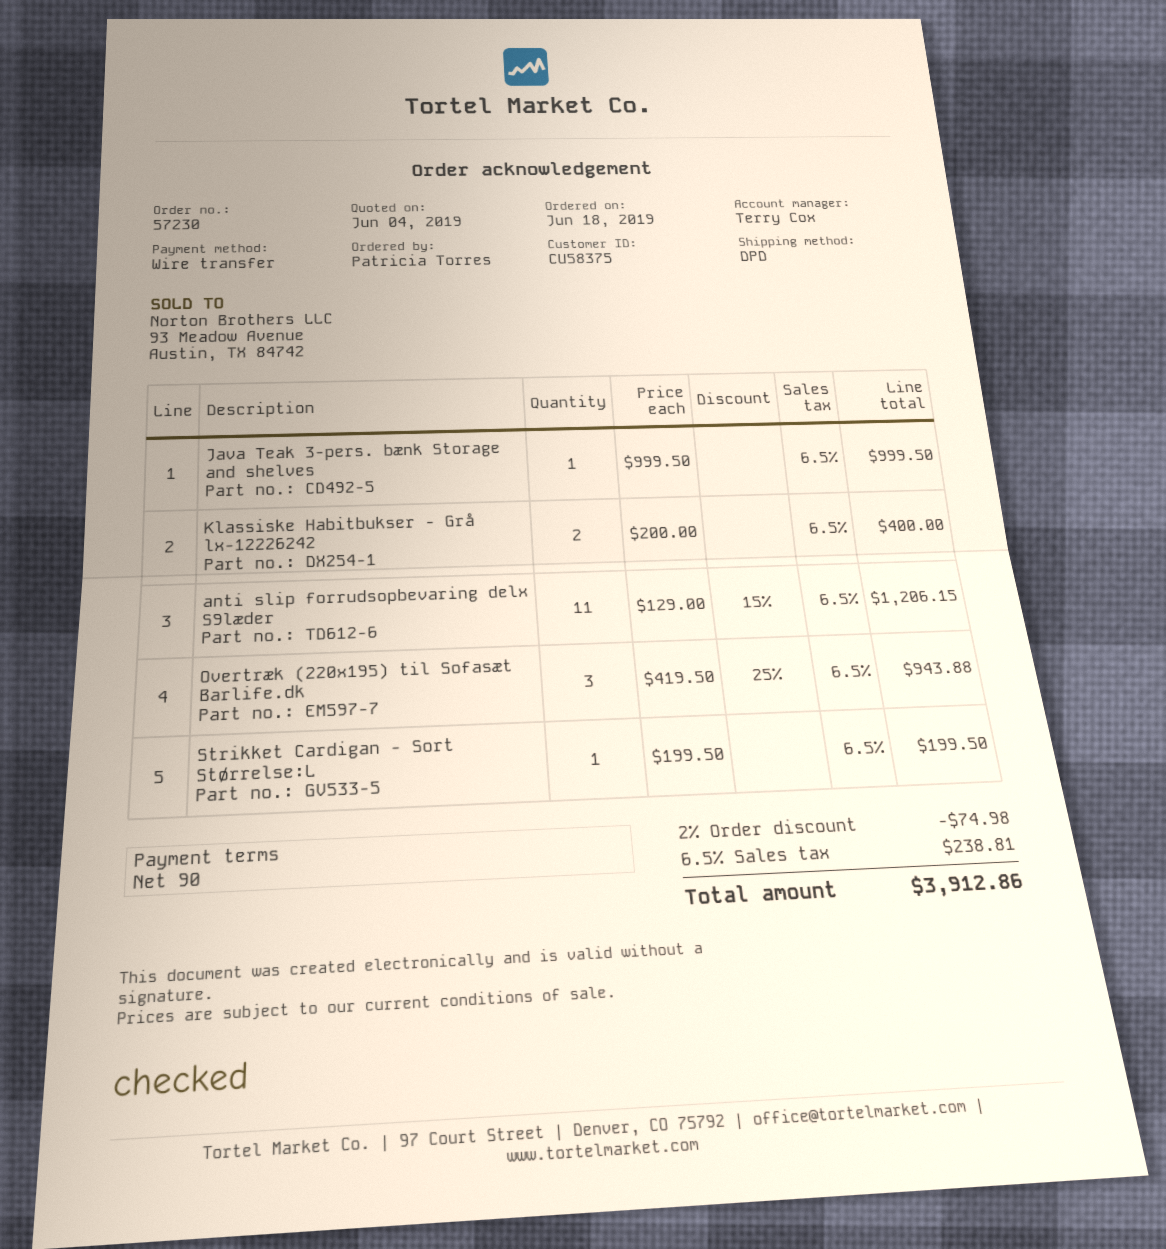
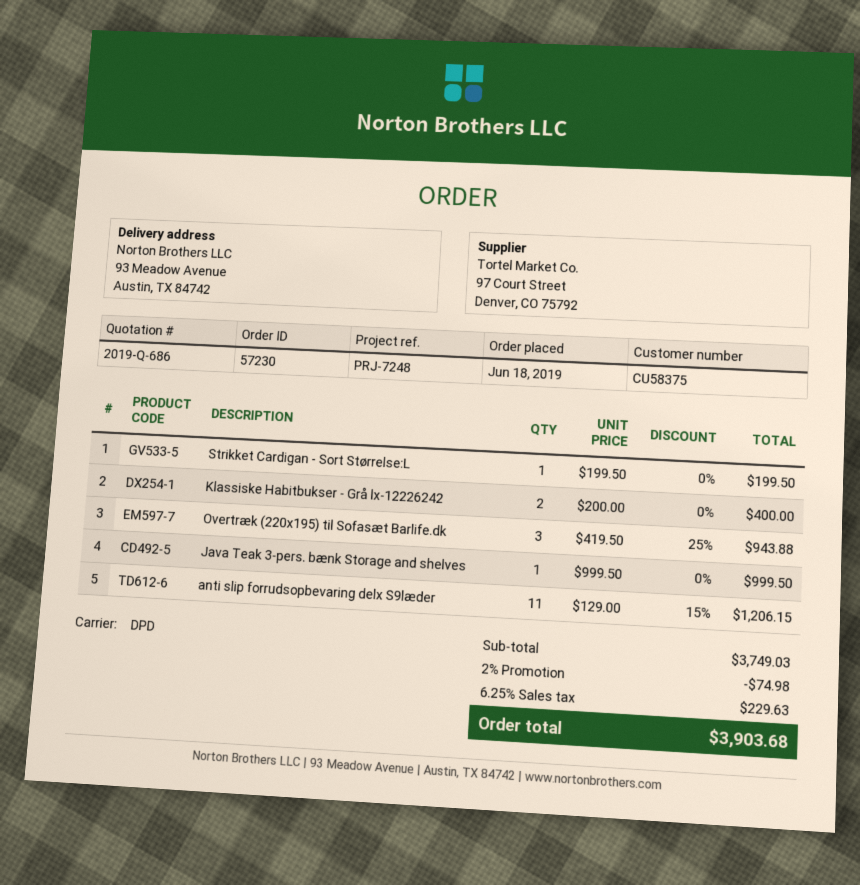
tax: 6.5% = 238.81 -> 6.25% = 229.63
total: 3912.86 -> 3903.68

